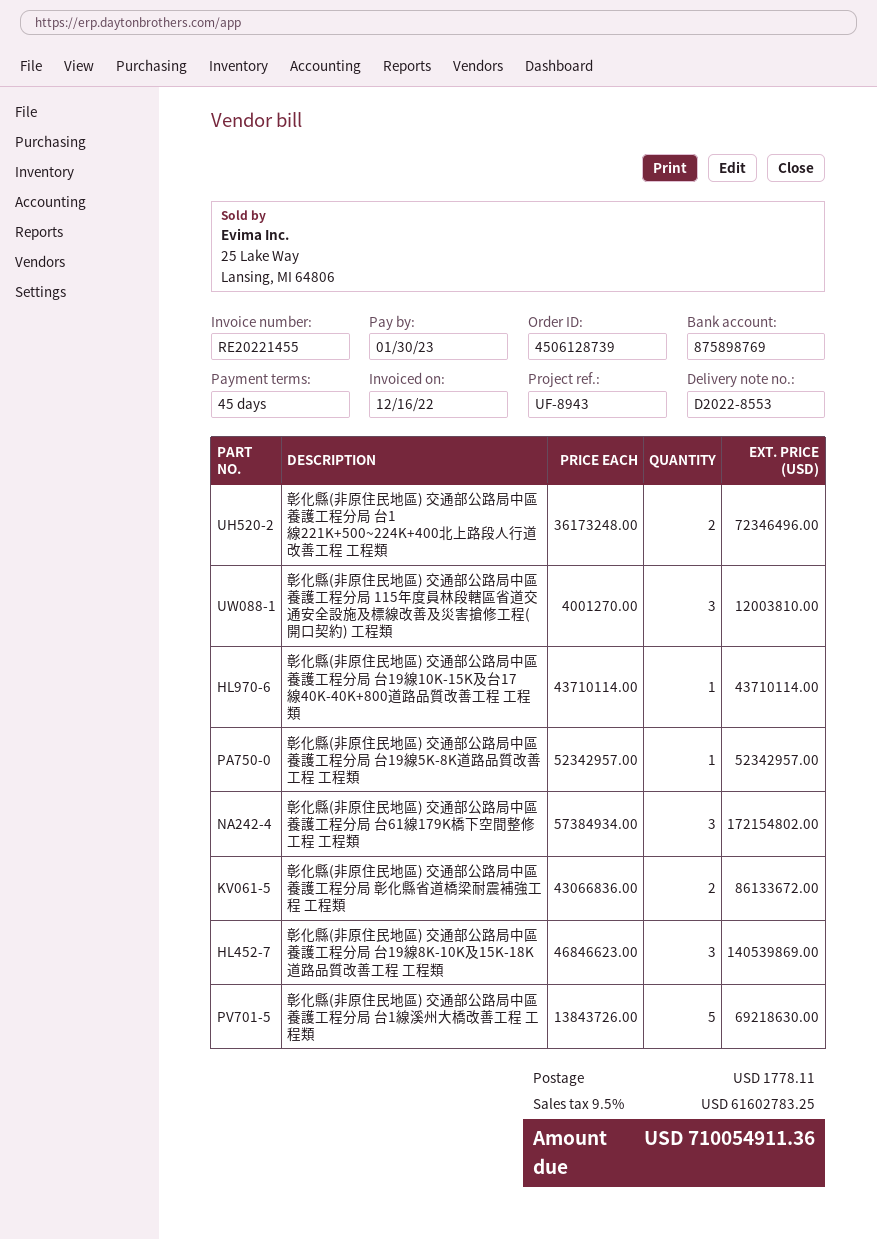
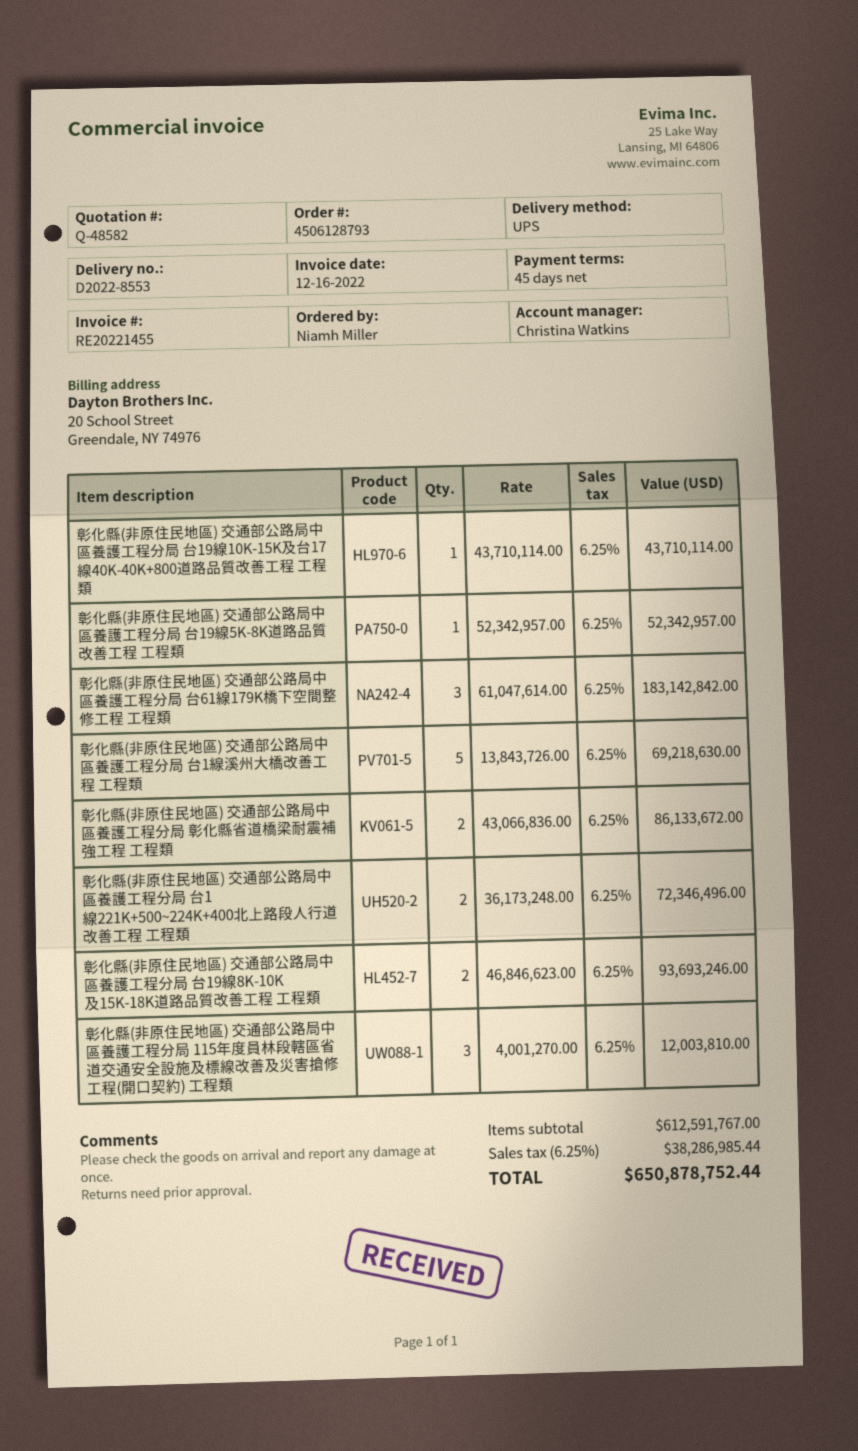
order number: 4506128739 -> 4506128793
彰化縣(非原住民地區) 交通部公路局中區養護工程分局 台61線179K橋下空間整修工程 工程類: 3 x 57384934.00 = 172154802.00 -> 3 x 61047614.00 = 183142842.00
彰化縣(非原住民地區) 交通部公路局中區養護工程分局 台19線8K-10K及15K-18K道路品質改善工程 工程類: 3 x 46846623.00 = 140539869.00 -> 2 x 46846623.00 = 93693246.00
shipping: 1778.11 -> none
tax: 9.5% = 61602783.25 -> 6.25% = 38286985.44
total: 710054911.36 -> 650878752.44

